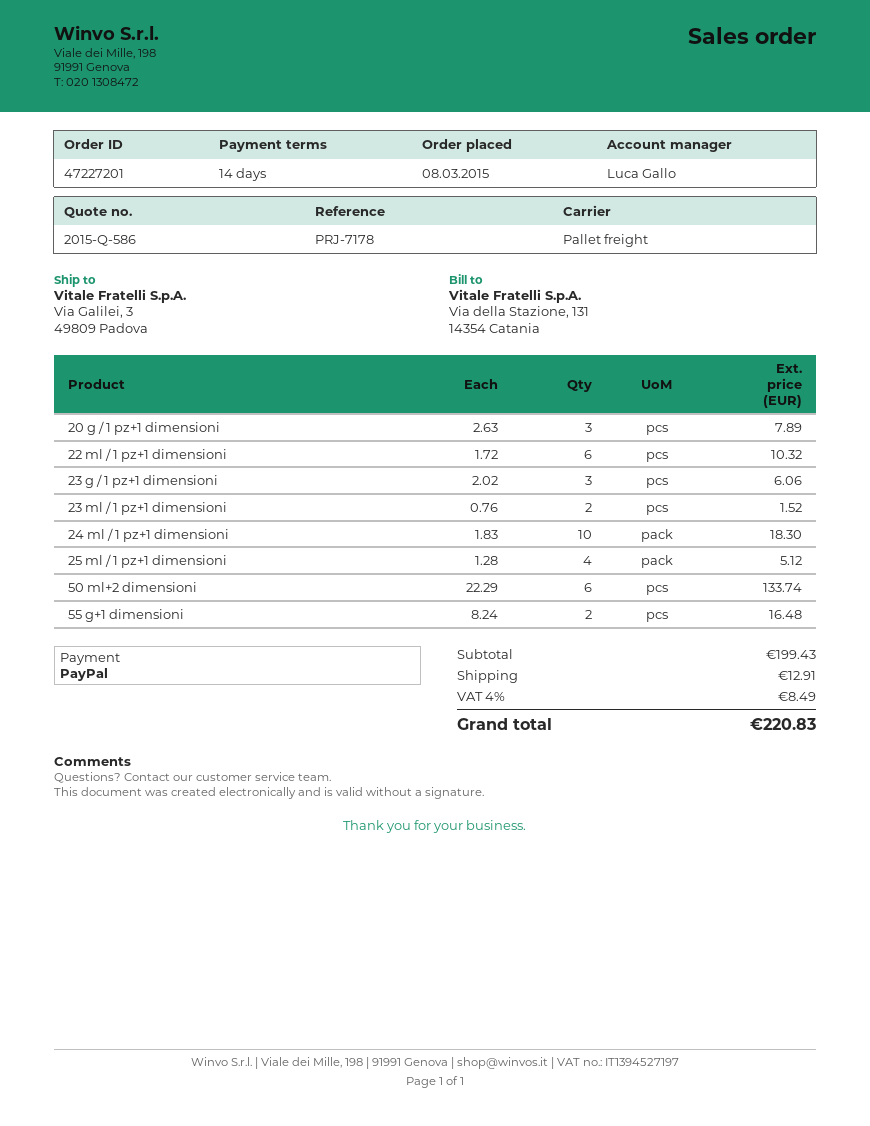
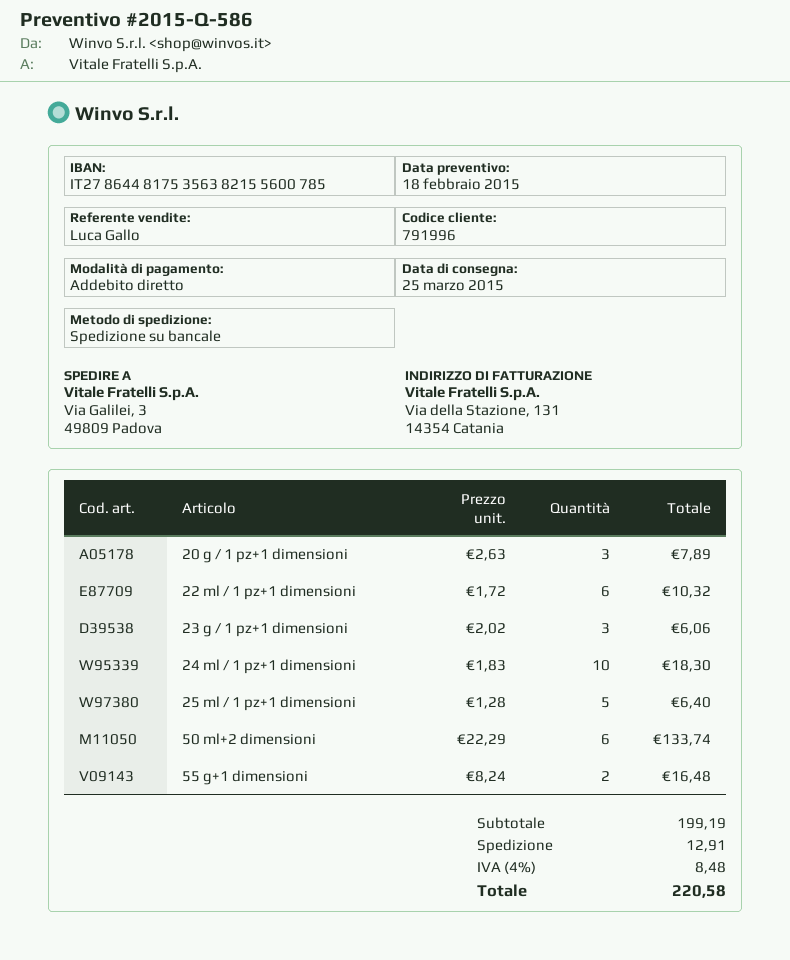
payment method: PayPal -> direct debit
23 ml / 1 pz+1 dimensioni: 2 x 0.76 = 1.52 -> none
25 ml / 1 pz+1 dimensioni: 4 x 1.28 = 5.12 -> 5 x 1.28 = 6.40
subtotal: 199.43 -> 199.19
tax: 4% = 8.49 -> 4% = 8.48
total: 220.83 -> 220.58

